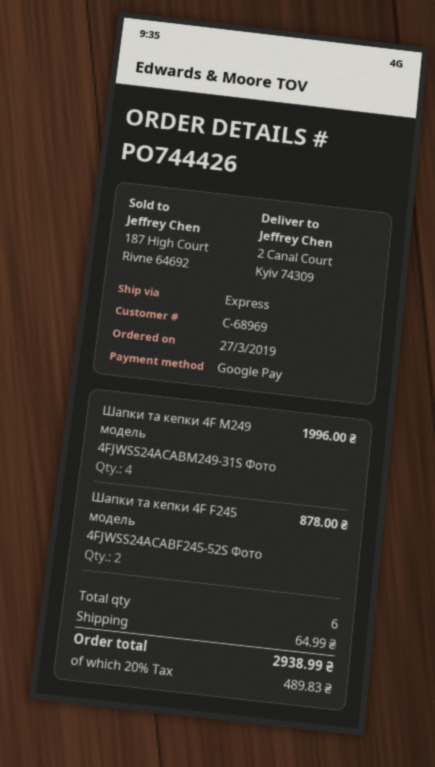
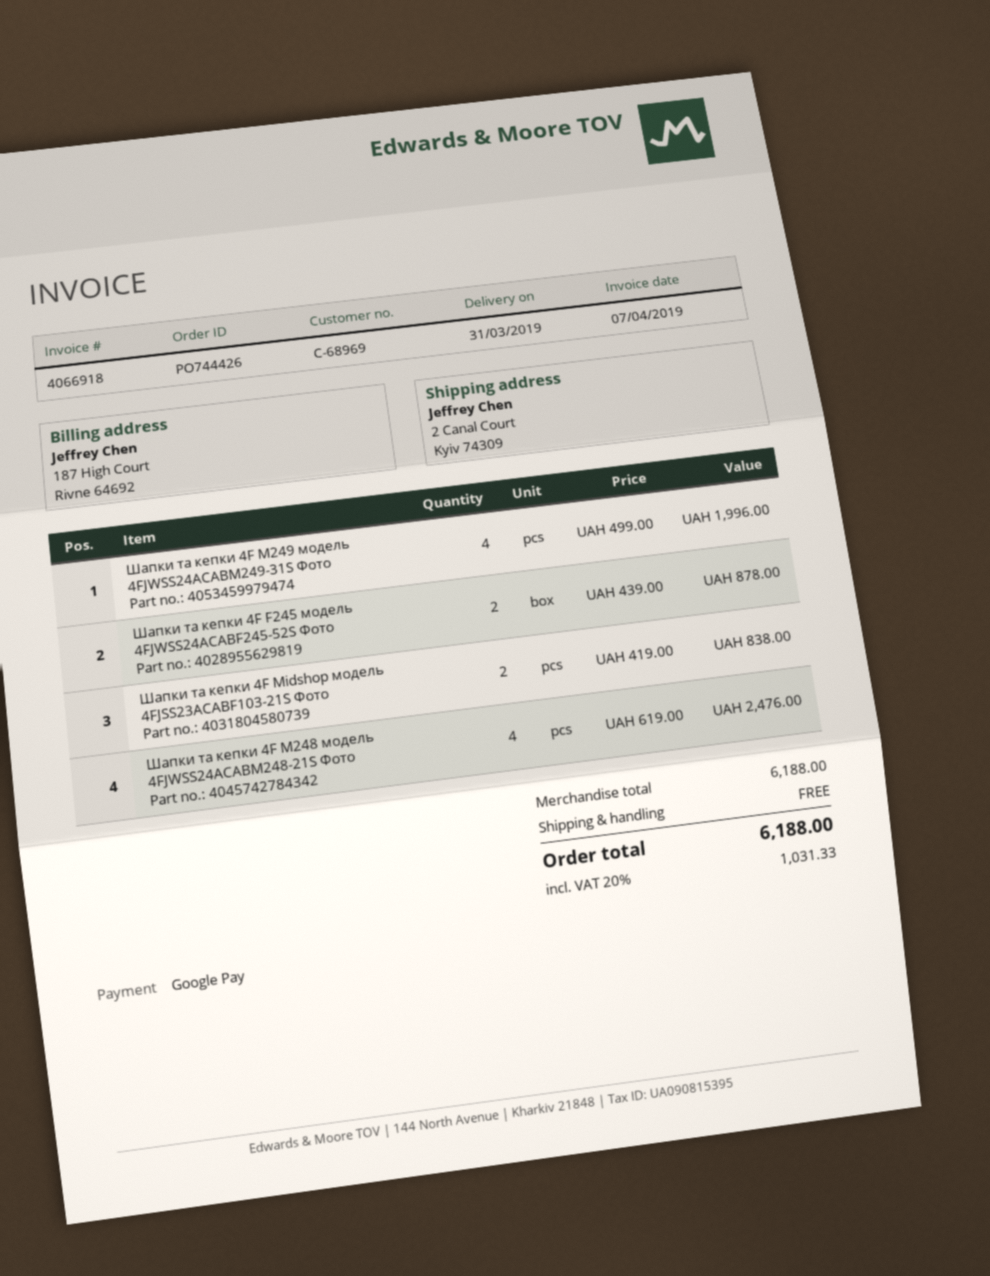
Шапки та кепки 4F Midshop модель 4FJSS23ACABF103-21S Фото: none -> 2 for 838.00
Шапки та кепки 4F M248 модель 4FJWSS24ACABM248-21S Фото: none -> 4 for 2476.00
shipping: 64.99 -> 0.00
tax: 20% = 489.83 -> 20% = 1031.33
total: 2938.99 -> 6188.00

